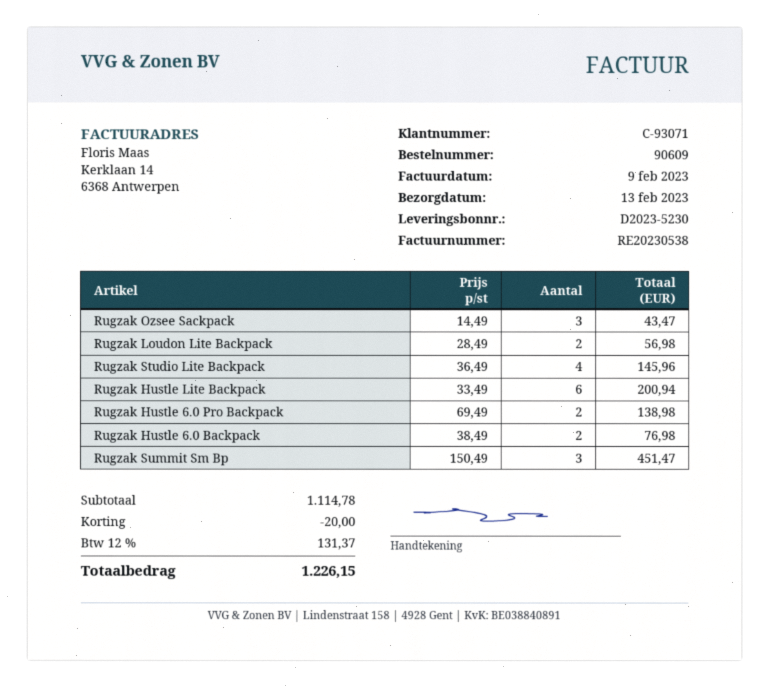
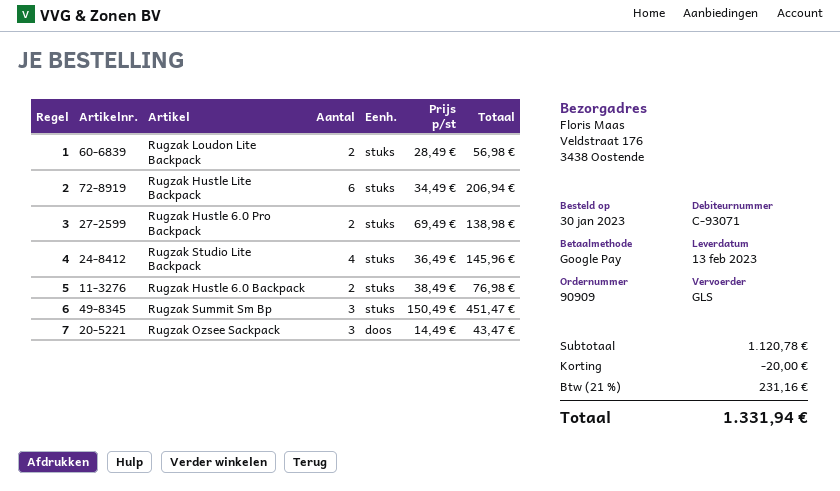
order number: 90609 -> 90909
Rugzak Hustle Lite Backpack: 6 x 33.49 = 200.94 -> 6 x 34.49 = 206.94
subtotal: 1114.78 -> 1120.78
tax: 12% = 131.37 -> 21% = 231.16
total: 1226.15 -> 1331.94

